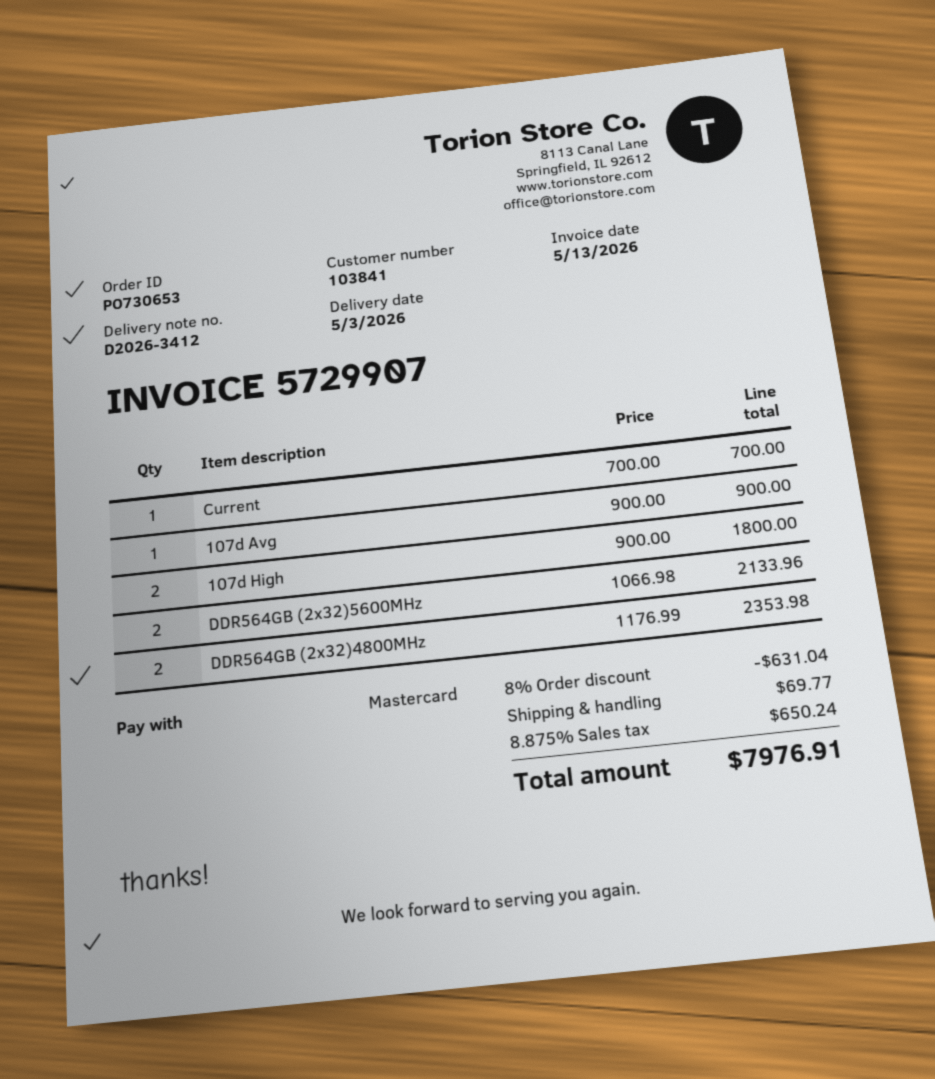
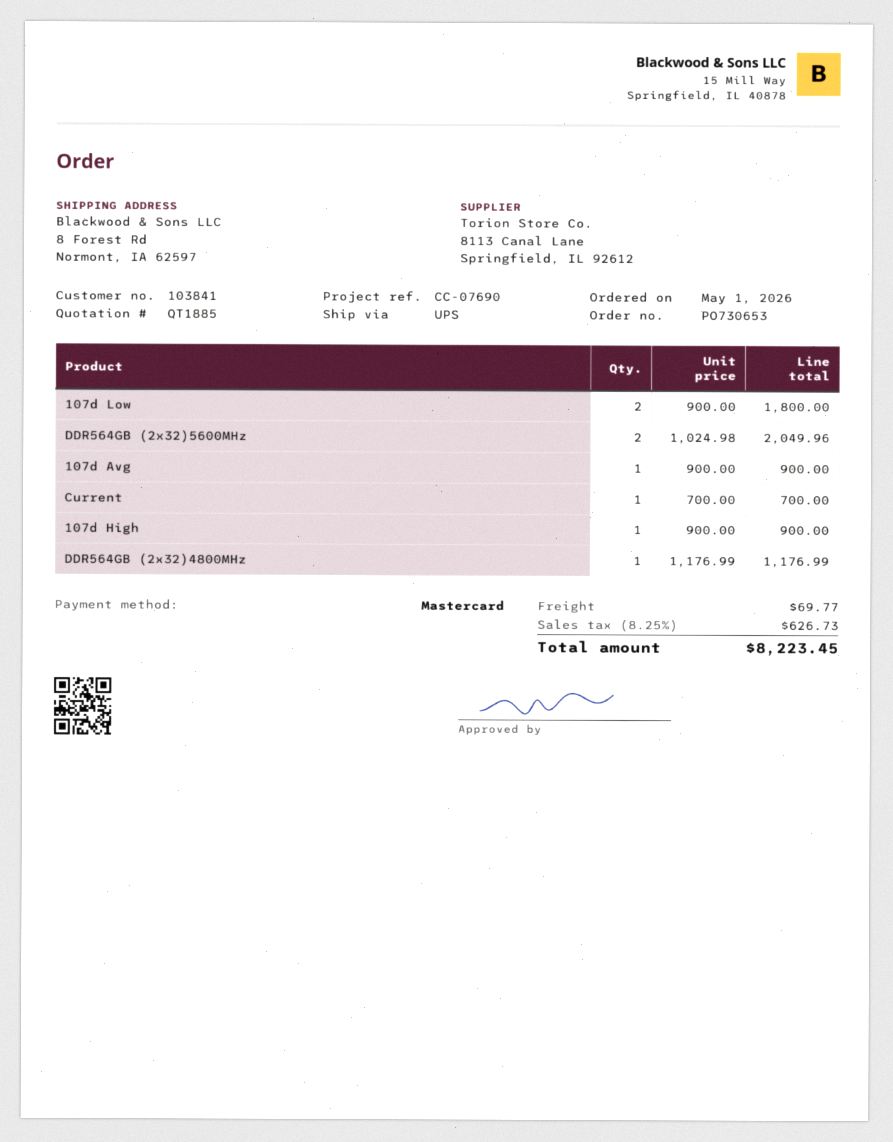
107d High: 2 x 900.00 = 1800.00 -> 1 x 900.00 = 900.00
DDR564GB (2x32)5600MHz: 2 x 1066.98 = 2133.96 -> 2 x 1024.98 = 2049.96
DDR564GB (2x32)4800MHz: 2 x 1176.99 = 2353.98 -> 1 x 1176.99 = 1176.99
107d Low: none -> 2 x 900.00 = 1800.00
discount: 8% = 631.04 -> none
tax: 8.875% = 650.24 -> 8.25% = 626.73
total: 7976.91 -> 8223.45

